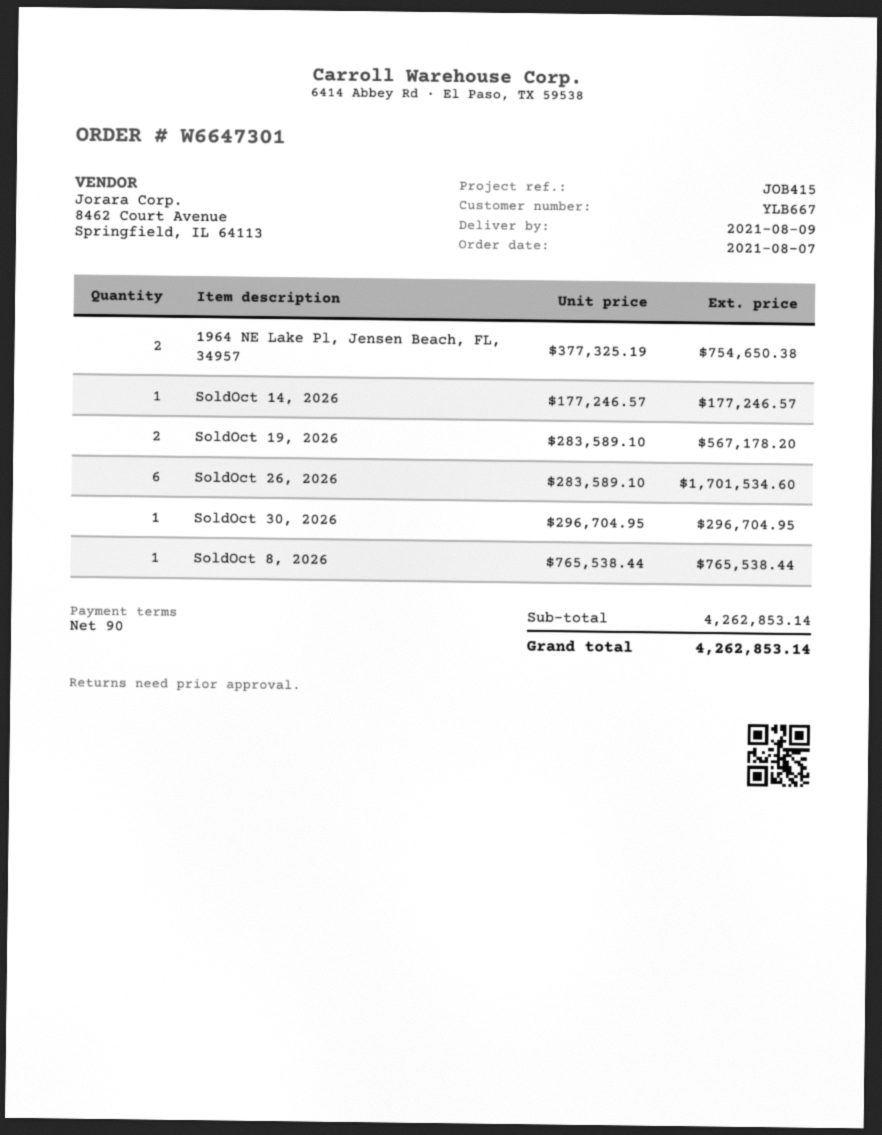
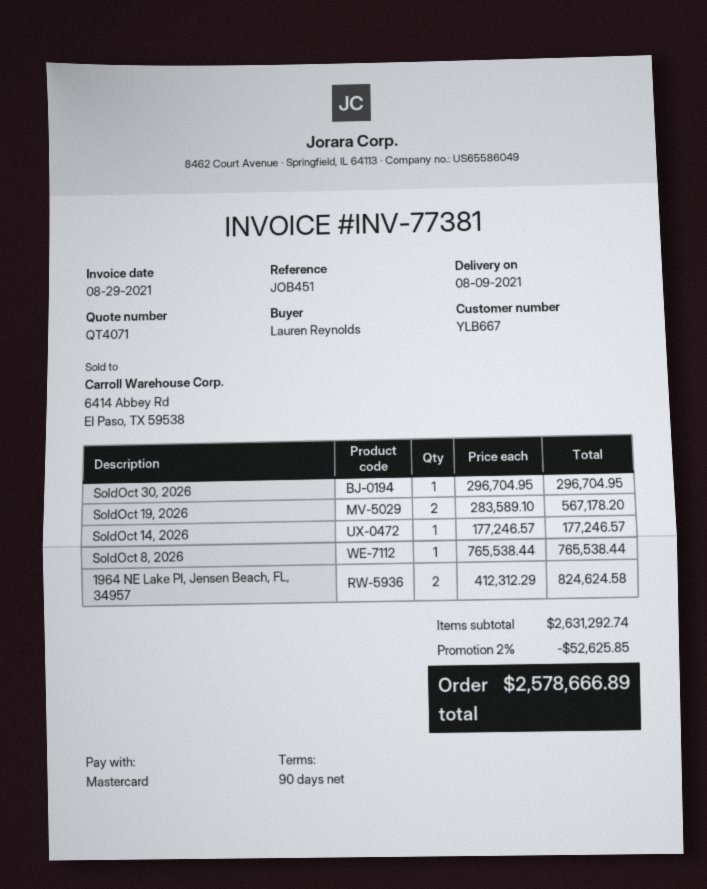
reference: JOB415 -> JOB451
1964 NE Lake Pl, Jensen Beach, FL, 34957: 2 x 377325.19 = 754650.38 -> 2 x 412312.29 = 824624.58
SoldOct 26, 2026: 6 x 283589.10 = 1701534.60 -> none
subtotal: 4262853.14 -> 2631292.74
discount: none -> 2% = 52625.85
total: 4262853.14 -> 2578666.89

